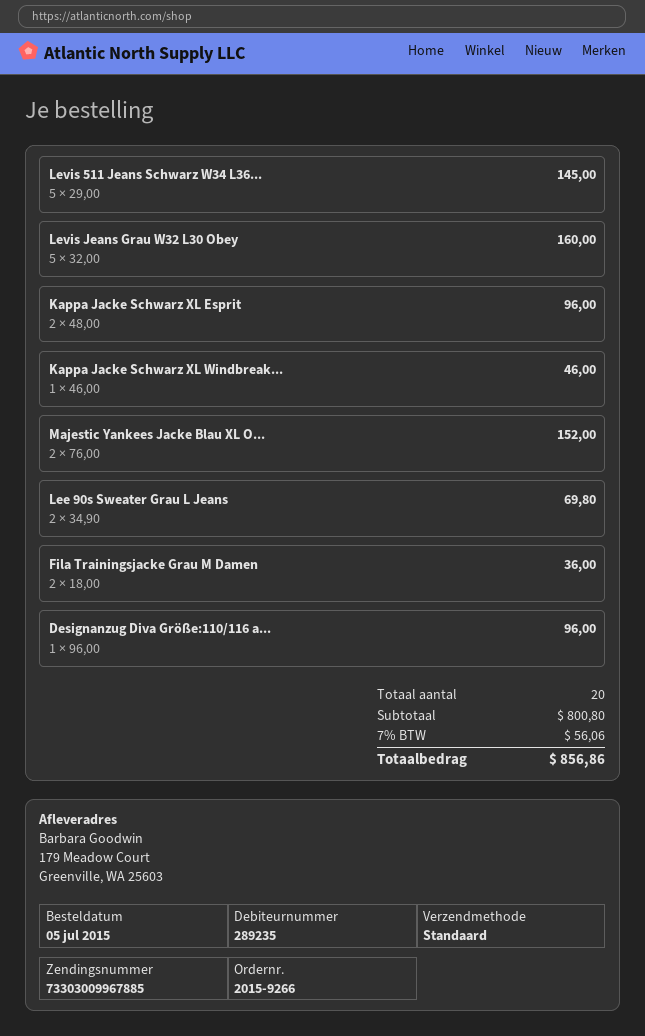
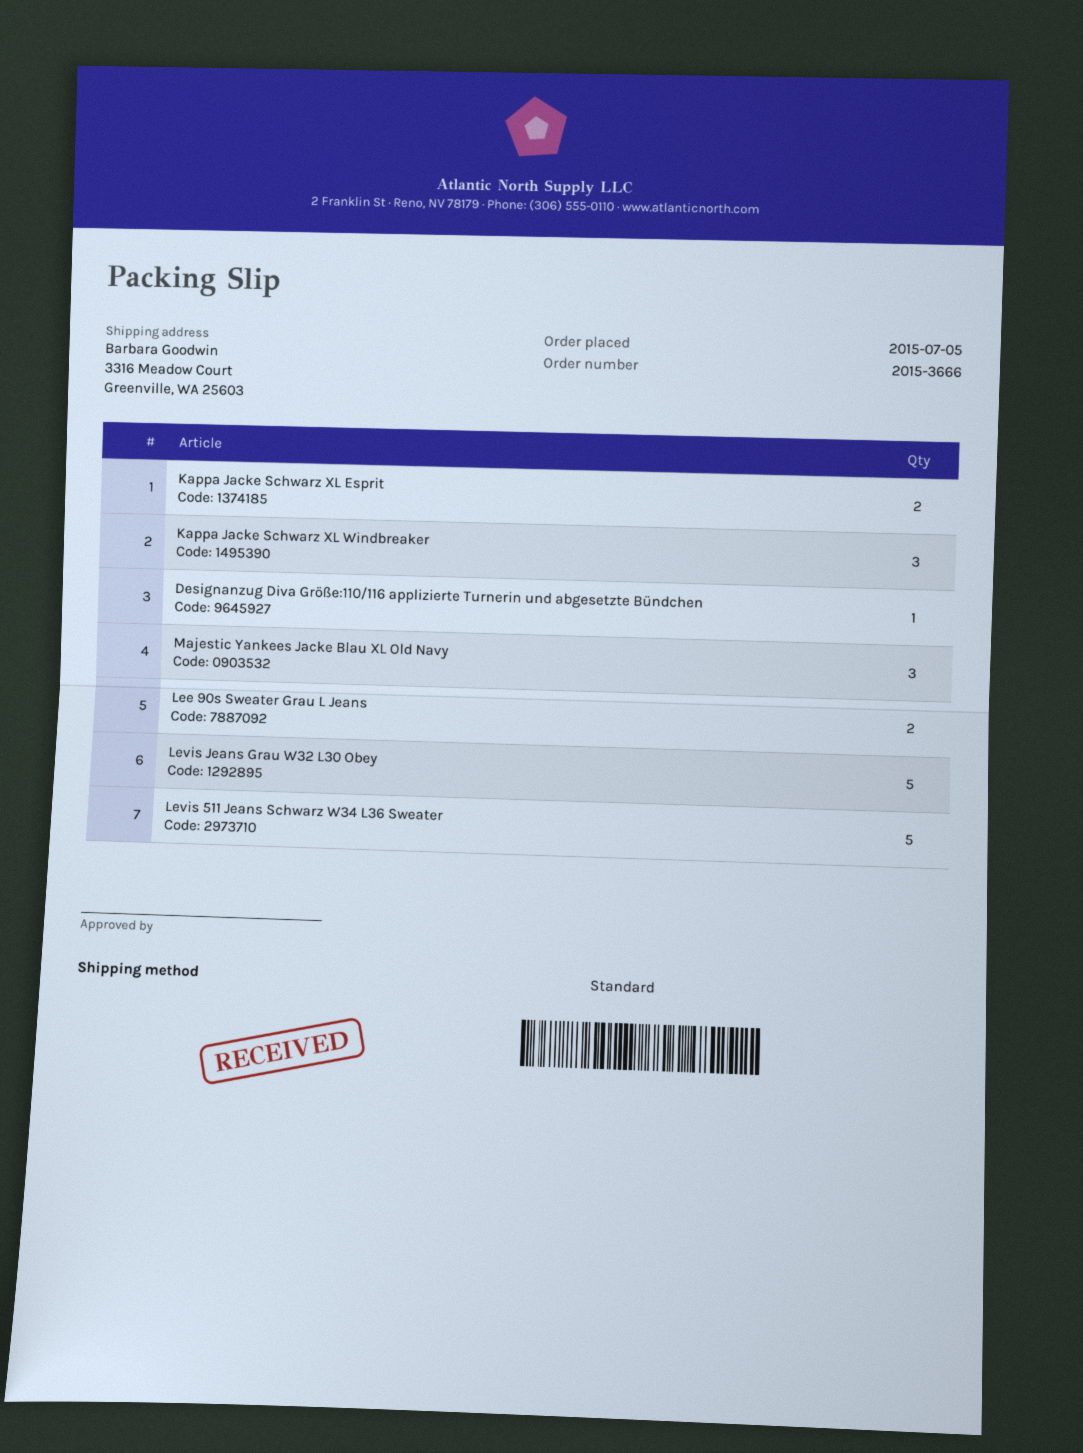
order number: 2015-9266 -> 2015-3666
ship to: 179 Meadow Court, Greenville, WA 25603 -> 3316 Meadow Court, Greenville, WA 25603
Kappa Jacke Schwarz XL Windbreak...: 1 -> 3
Majestic Yankees Jacke Blau XL O...: 2 -> 3
Fila Trainingsjacke Grau M Damen: 2 -> none

